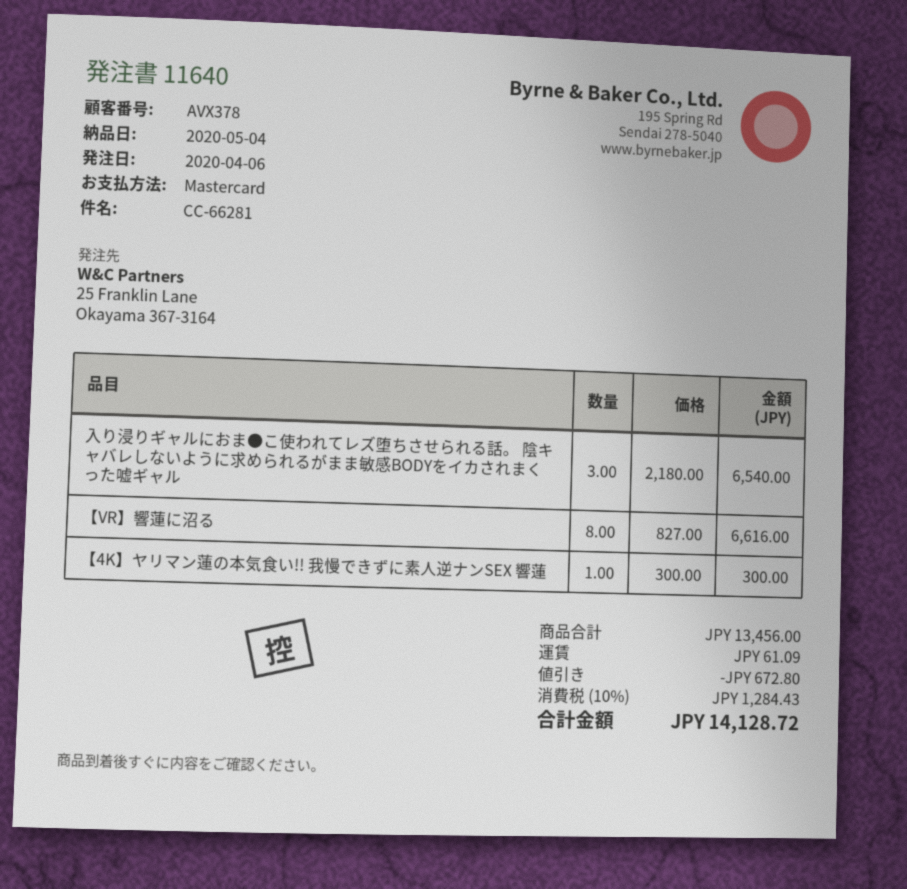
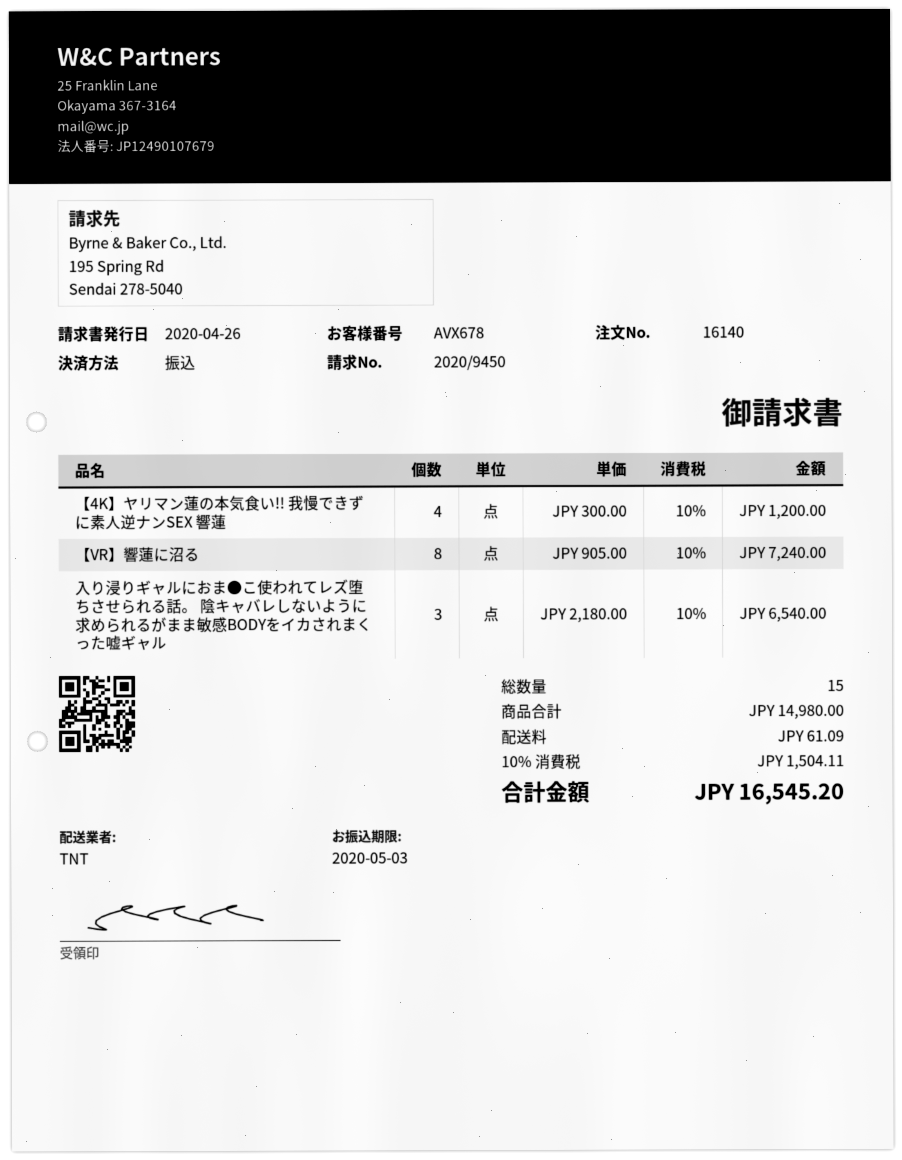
order number: 11640 -> 16140
customer number: AVX378 -> AVX678
payment method: Mastercard -> bank transfer
【VR】響蓮に沼る: 8 x 827.00 = 6616.00 -> 8 x 905.00 = 7240.00
【4K】ヤリマン蓮の本気食い!! 我慢できずに素人逆ナンSEX 響蓮: 1 x 300.00 = 300.00 -> 4 x 300.00 = 1200.00
subtotal: 13456.00 -> 14980.00
discount: 672.80 -> none
tax: 10% = 1284.43 -> 10% = 1504.11
total: 14128.72 -> 16545.20

